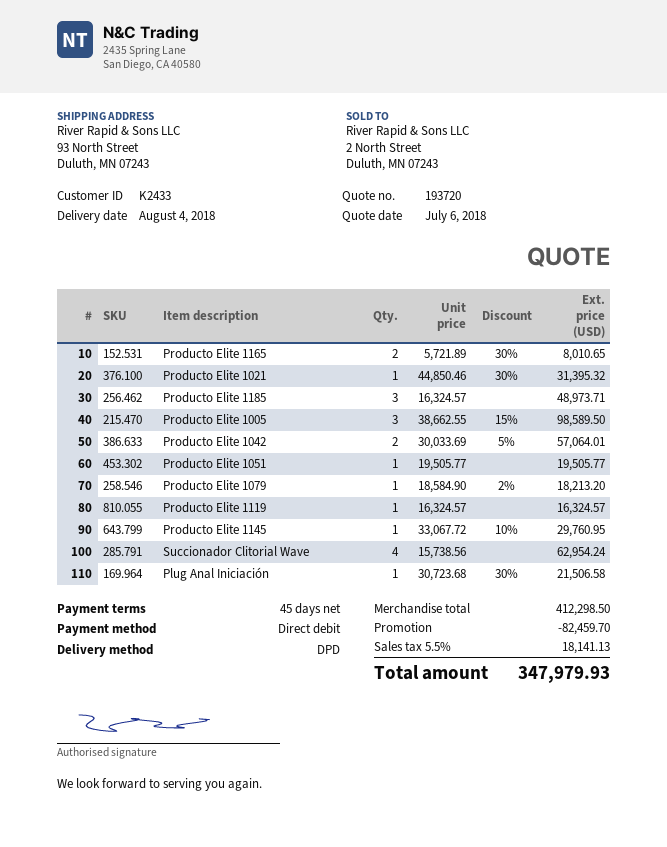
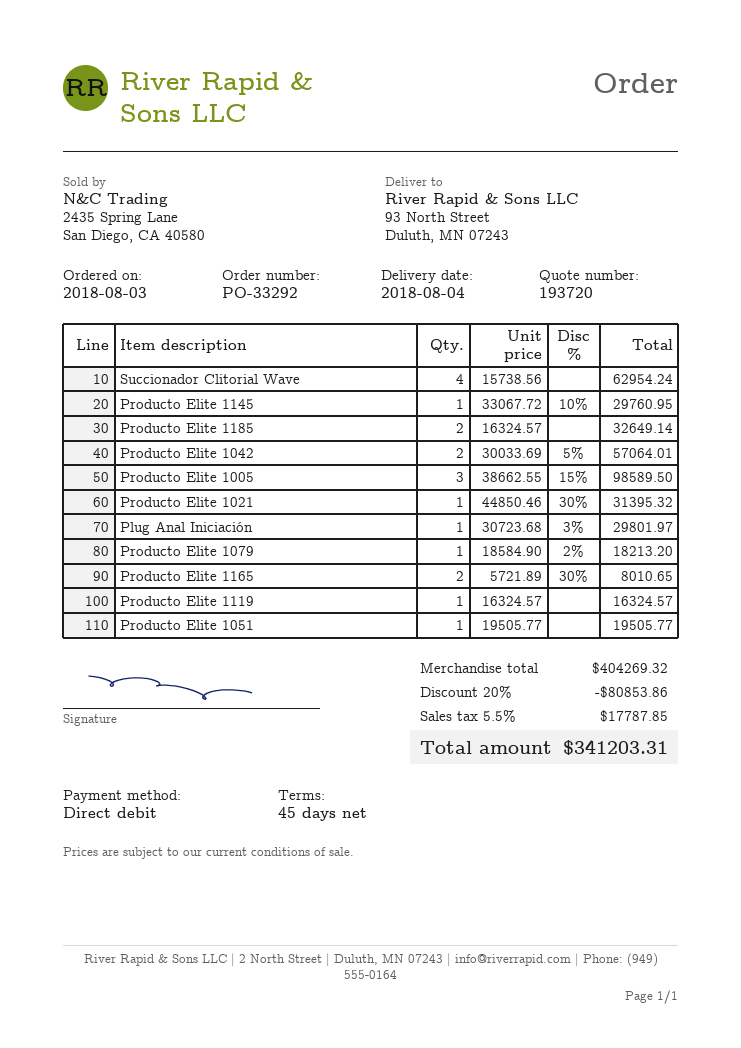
Producto Elite 1185: 3 x 16324.57 = 48973.71 -> 2 x 16324.57 = 32649.14
Plug Anal Iniciación: 1 x 30723.68 - 30% = 21506.58 -> 1 x 30723.68 - 3% = 29801.97
subtotal: 412298.50 -> 404269.32
discount: 82459.70 -> 80853.86
tax: 5.5% = 18141.13 -> 5.5% = 17787.85
total: 347979.93 -> 341203.31

